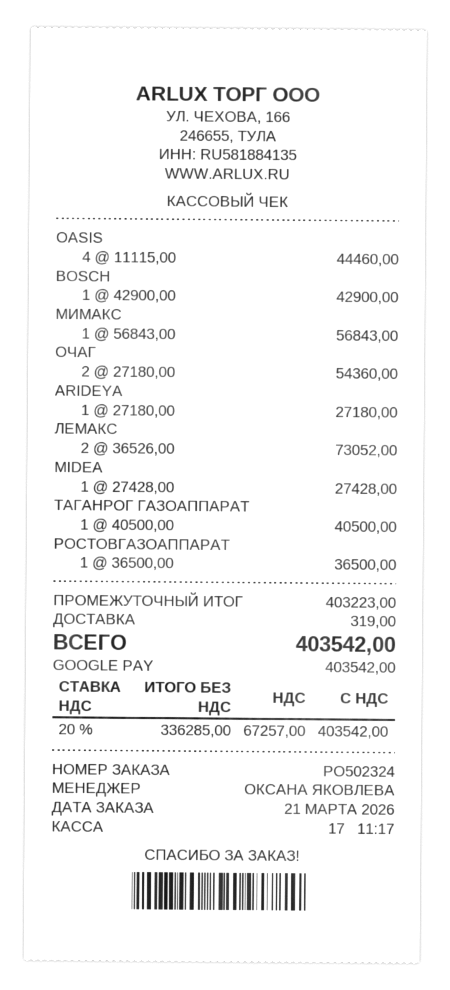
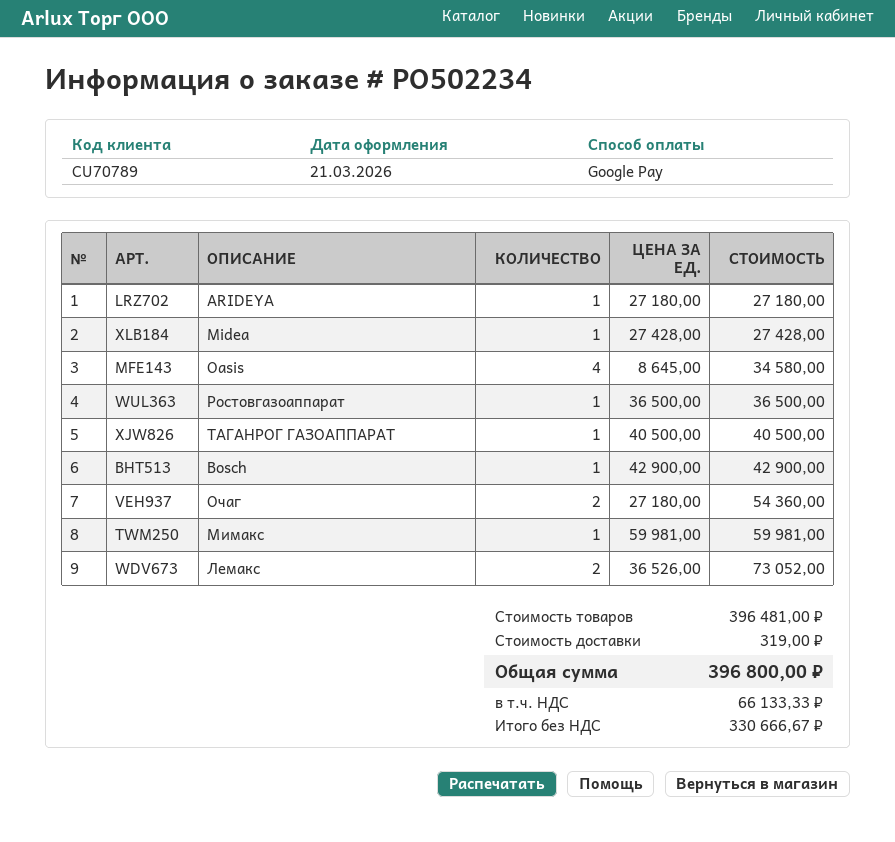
order number: PO502324 -> PO502234
OASIS: 4 x 11115.00 = 44460.00 -> 4 x 8645.00 = 34580.00
МИМАКС: 1 x 56843.00 = 56843.00 -> 1 x 59981.00 = 59981.00
subtotal: 403223.00 -> 396481.00
net: 336285.00 -> 330666.67
tax: 67257.00 -> 66133.33
total: 403542.00 -> 396800.00

